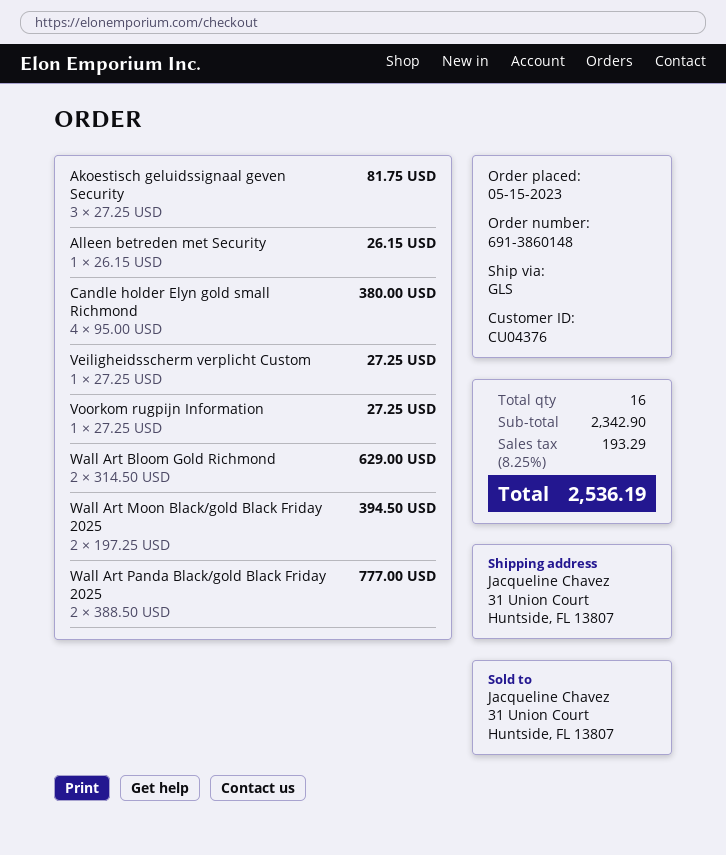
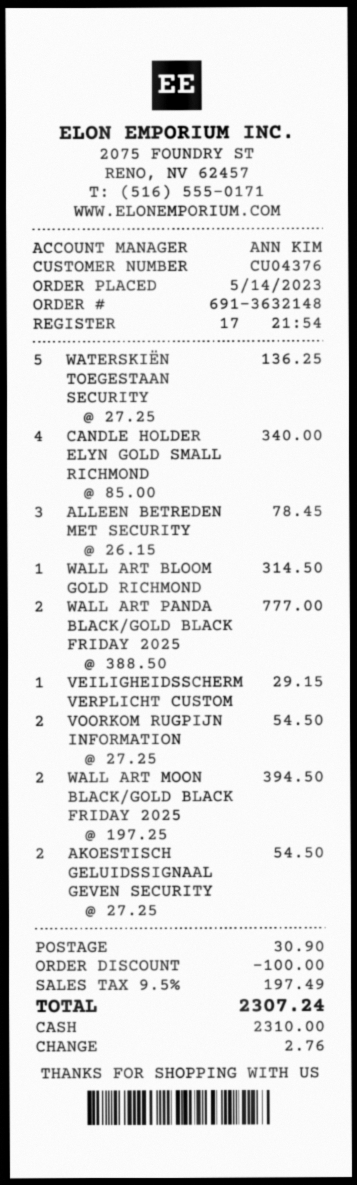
order number: 691-3860148 -> 691-3632148
order date: 2023-05-15 -> 2023-05-14
Akoestisch geluidssignaal geven Security: 3 x 27.25 = 81.75 -> 2 x 27.25 = 54.50
Alleen betreden met Security: 1 x 26.15 = 26.15 -> 3 x 26.15 = 78.45
Candle holder Elyn gold small Richmond: 4 x 95.00 = 380.00 -> 4 x 85.00 = 340.00
Veiligheidsscherm verplicht Custom: 1 x 27.25 = 27.25 -> 1 x 29.15 = 29.15
Voorkom rugpijn Information: 1 x 27.25 = 27.25 -> 2 x 27.25 = 54.50
Wall Art Bloom Gold Richmond: 2 x 314.50 = 629.00 -> 1 x 314.50 = 314.50
WATERSKIËN TOEGESTAAN SECURITY: none -> 5 x 27.25 = 136.25
discount: none -> 100.00
shipping: none -> 30.90
tax: 8.25% = 193.29 -> 9.5% = 197.49
total: 2536.19 -> 2307.24

